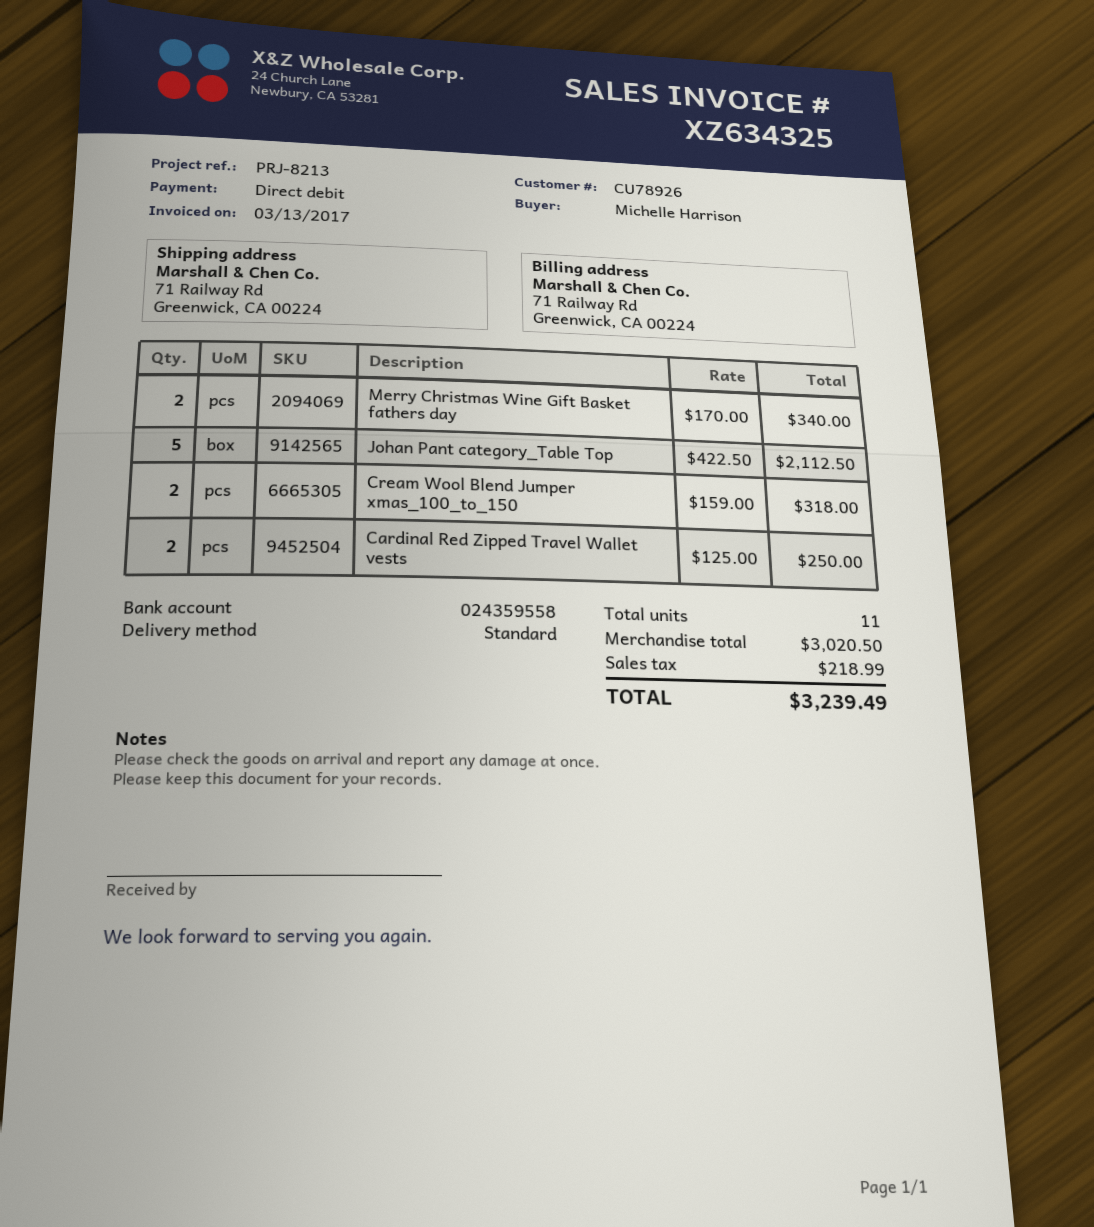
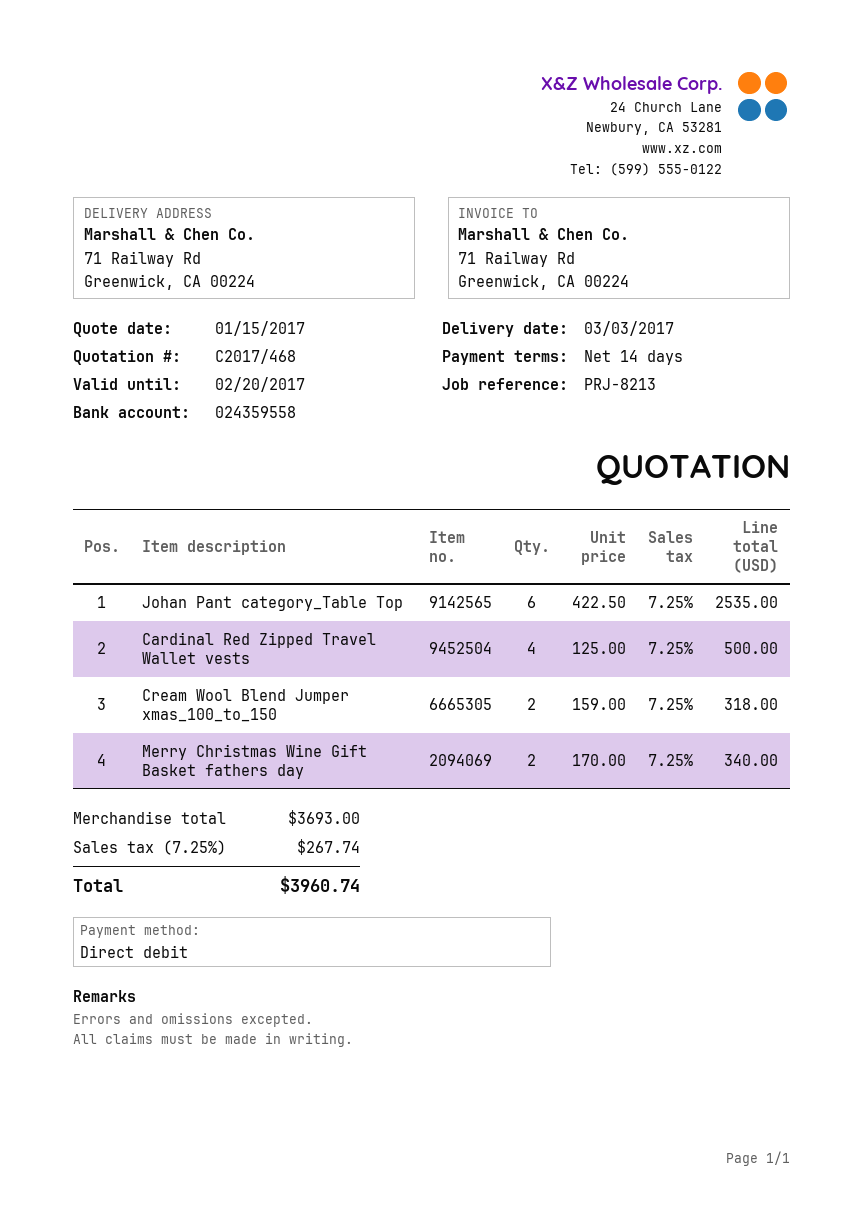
Johan Pant category_Table Top: 5 x 422.50 = 2112.50 -> 6 x 422.50 = 2535.00
Cardinal Red Zipped Travel Wallet vests: 2 x 125.00 = 250.00 -> 4 x 125.00 = 500.00
subtotal: 3020.50 -> 3693.00
tax: 218.99 -> 267.74
total: 3239.49 -> 3960.74

